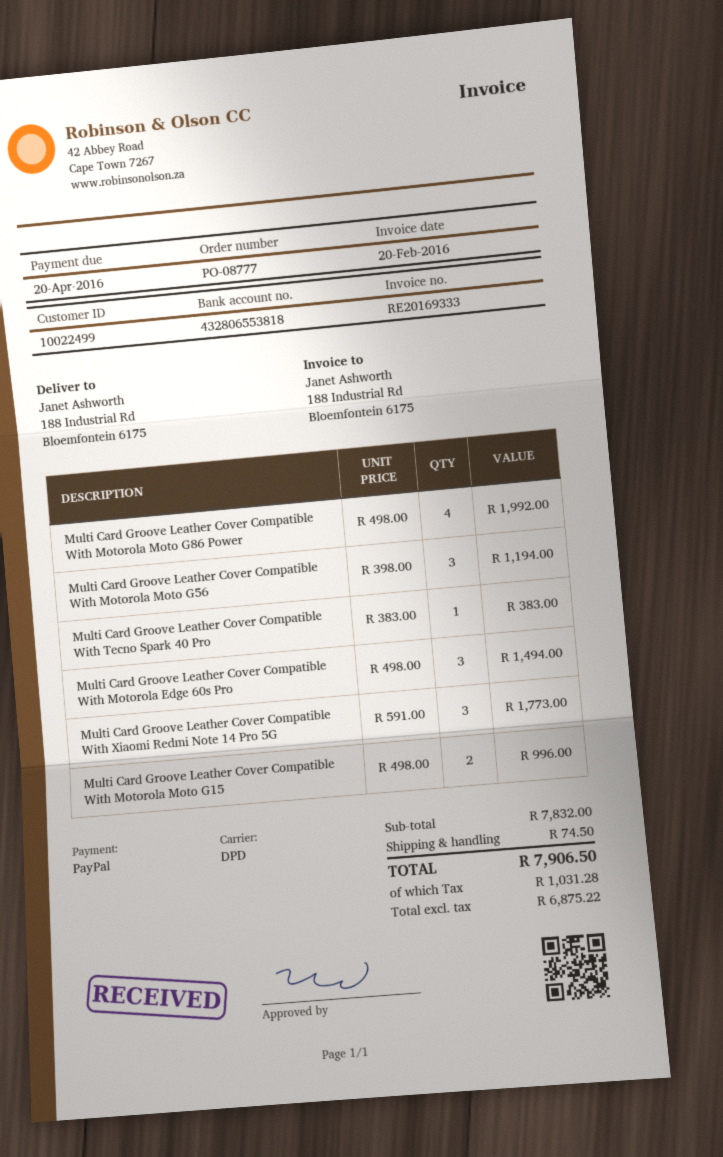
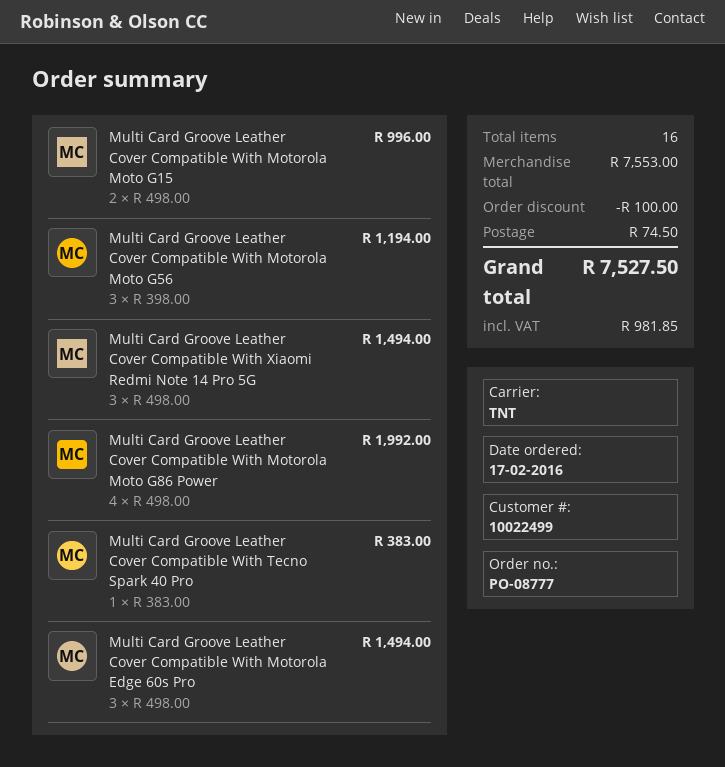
shipping method: DPD -> TNT
Multi Card Groove Leather Cover Compatible With Xiaomi Redmi Note 14 Pro 5G: 3 x 591.00 = 1773.00 -> 3 x 498.00 = 1494.00
subtotal: 7832.00 -> 7553.00
discount: none -> 100.00
tax: 1031.28 -> 981.85
total: 7906.50 -> 7527.50

